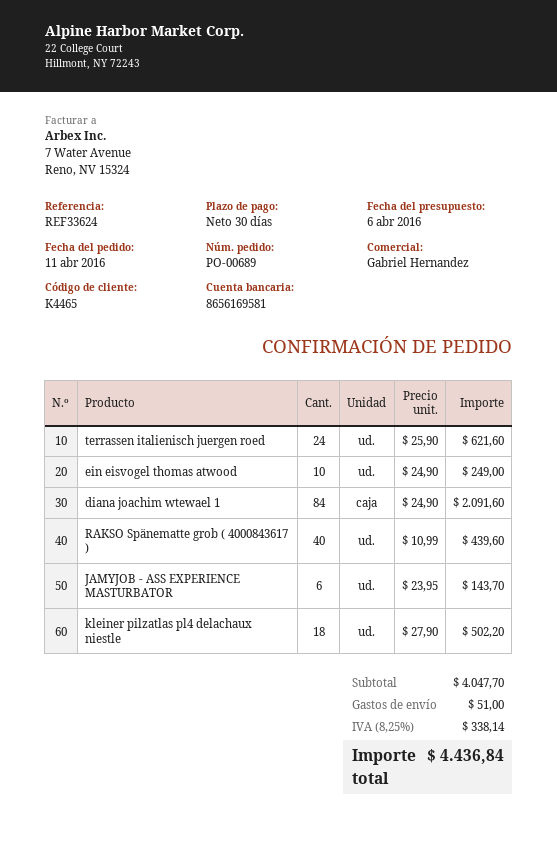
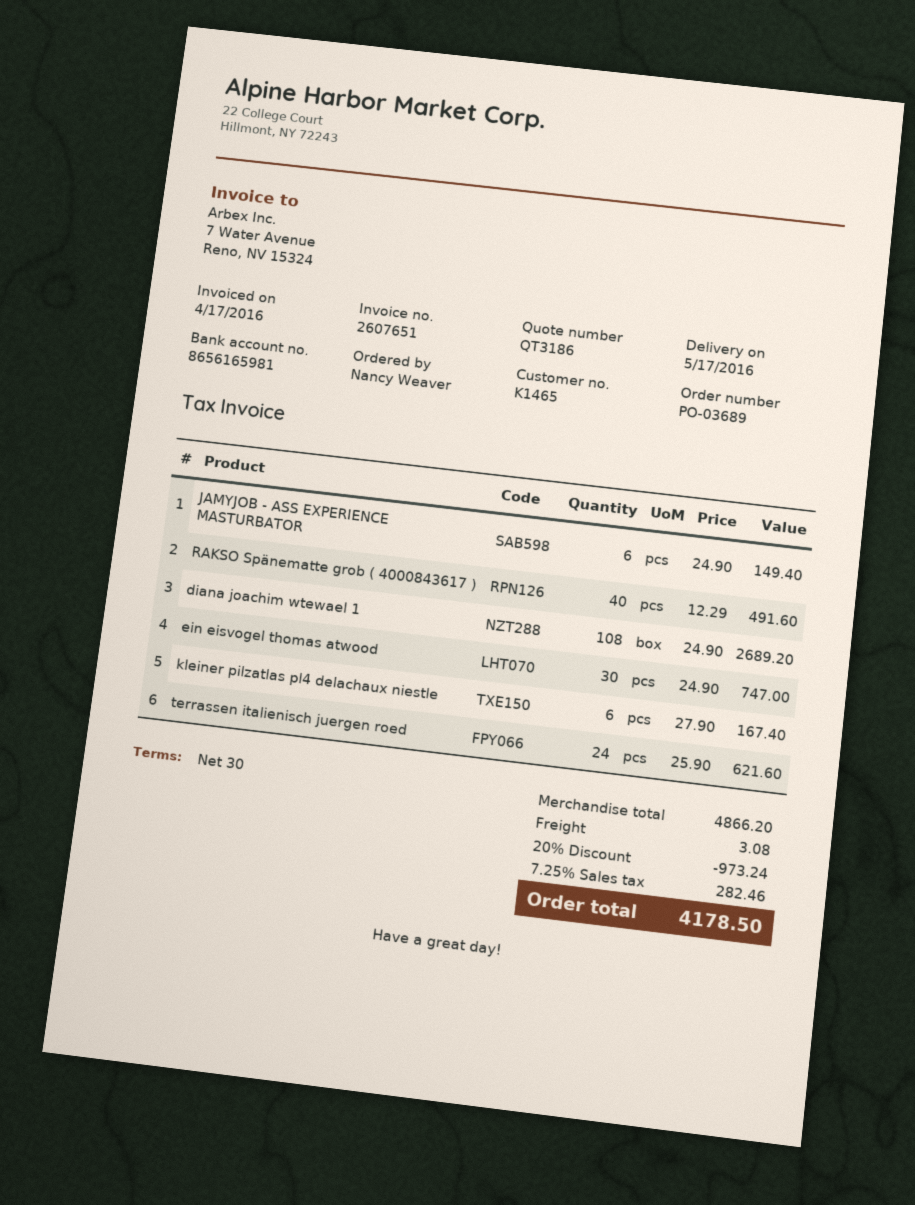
order number: PO-00689 -> PO-03689
customer number: K4465 -> K1465
bank account: 8656169581 -> 8656165981
ein eisvogel thomas atwood: 10 x 24.90 = 249.00 -> 30 x 24.90 = 747.00
diana joachim wtewael 1: 84 x 24.90 = 2091.60 -> 108 x 24.90 = 2689.20
RAKSO Spänematte grob ( 4000843617 ): 40 x 10.99 = 439.60 -> 40 x 12.29 = 491.60
JAMYJOB - ASS EXPERIENCE MASTURBATOR: 6 x 23.95 = 143.70 -> 6 x 24.90 = 149.40
kleiner pilzatlas pl4 delachaux niestle: 18 x 27.90 = 502.20 -> 6 x 27.90 = 167.40
subtotal: 4047.70 -> 4866.20
discount: none -> 20% = 973.24
shipping: 51.00 -> 3.08
tax: 8.25% = 338.14 -> 7.25% = 282.46
total: 4436.84 -> 4178.50

